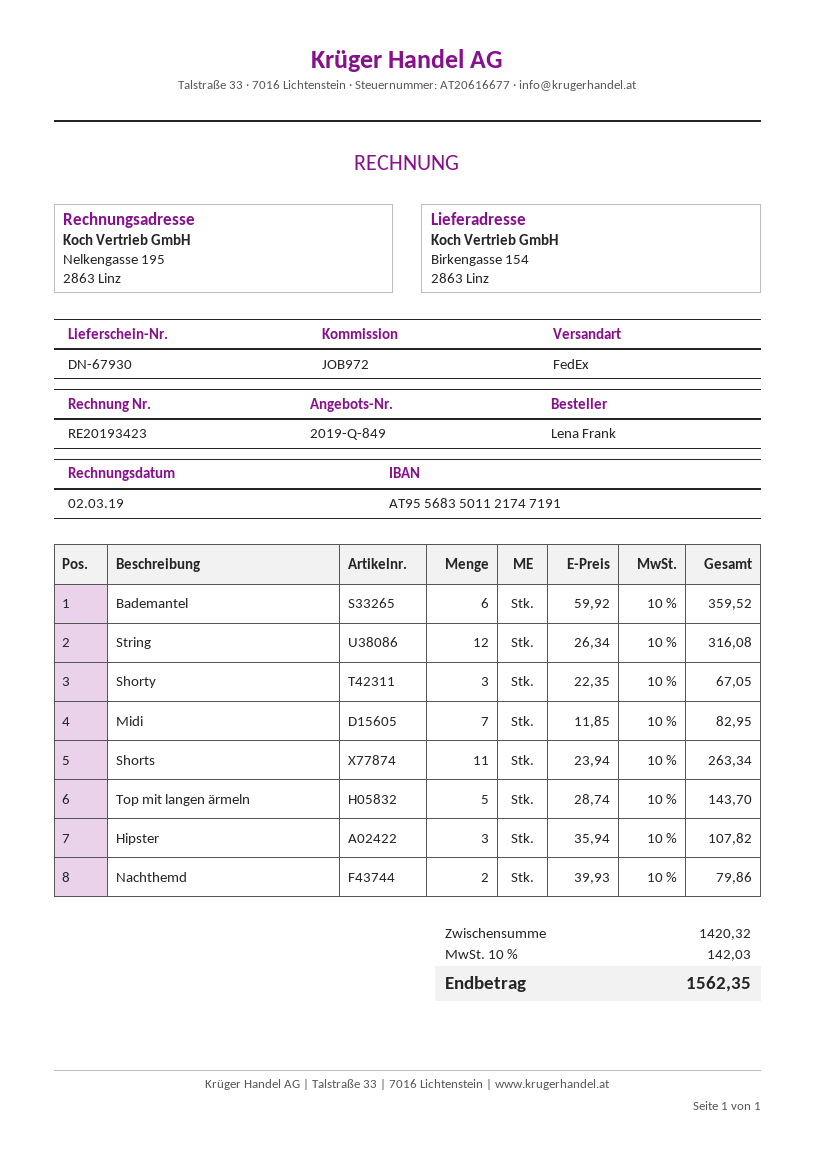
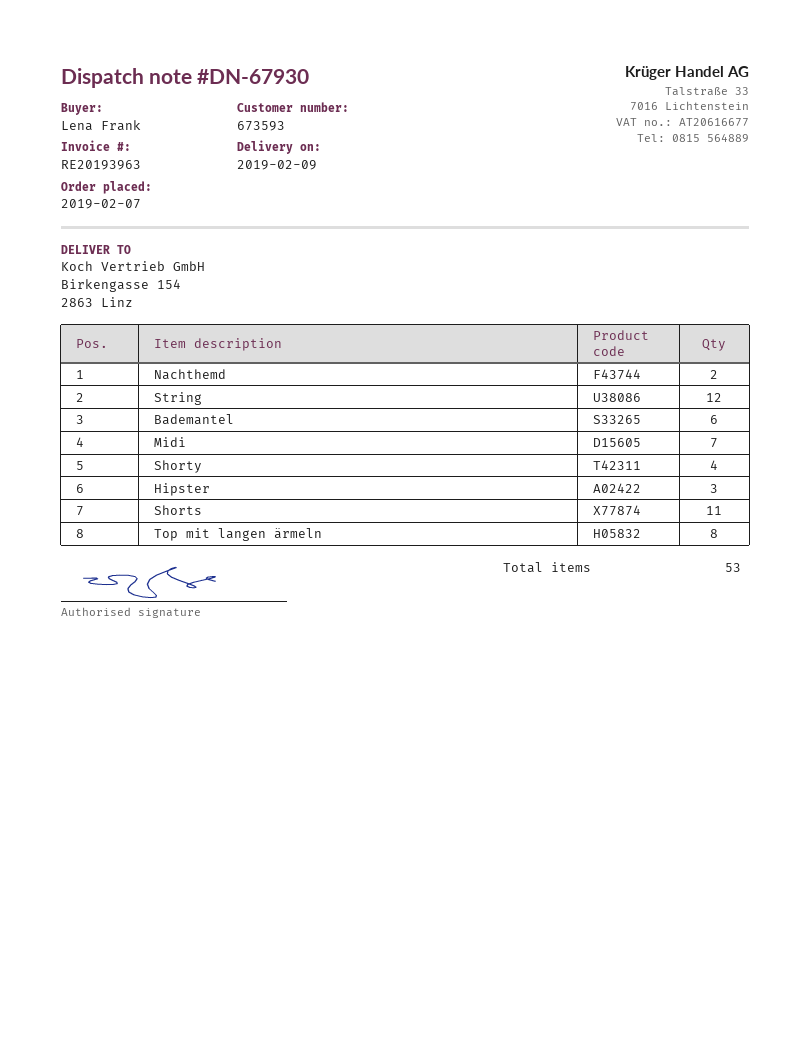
invoice number: RE20193423 -> RE20193963
Shorty: 3 -> 4
Top mit langen ärmeln: 5 -> 8

